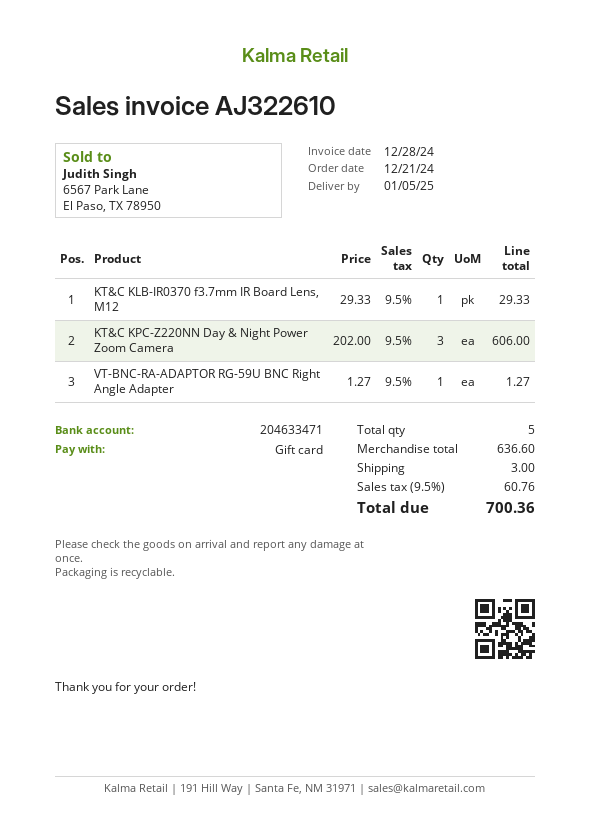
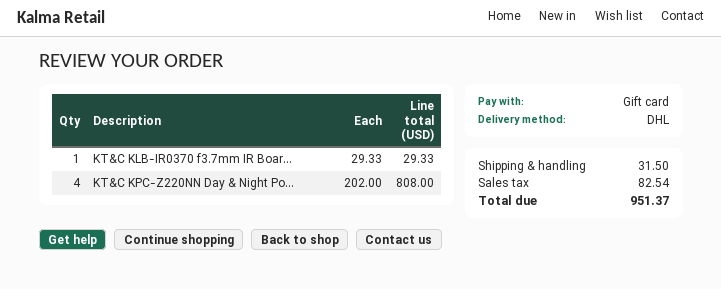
KT&C KPC-Z220NN Day & Night Power Zoom Camera: 3 x 202.00 = 606.00 -> 4 x 202.00 = 808.00
VT-BNC-RA-ADAPTOR RG-59U BNC Right Angle Adapter: 1 x 1.27 = 1.27 -> none
shipping: 3.00 -> 31.50
tax: 60.76 -> 82.54
total: 700.36 -> 951.37

